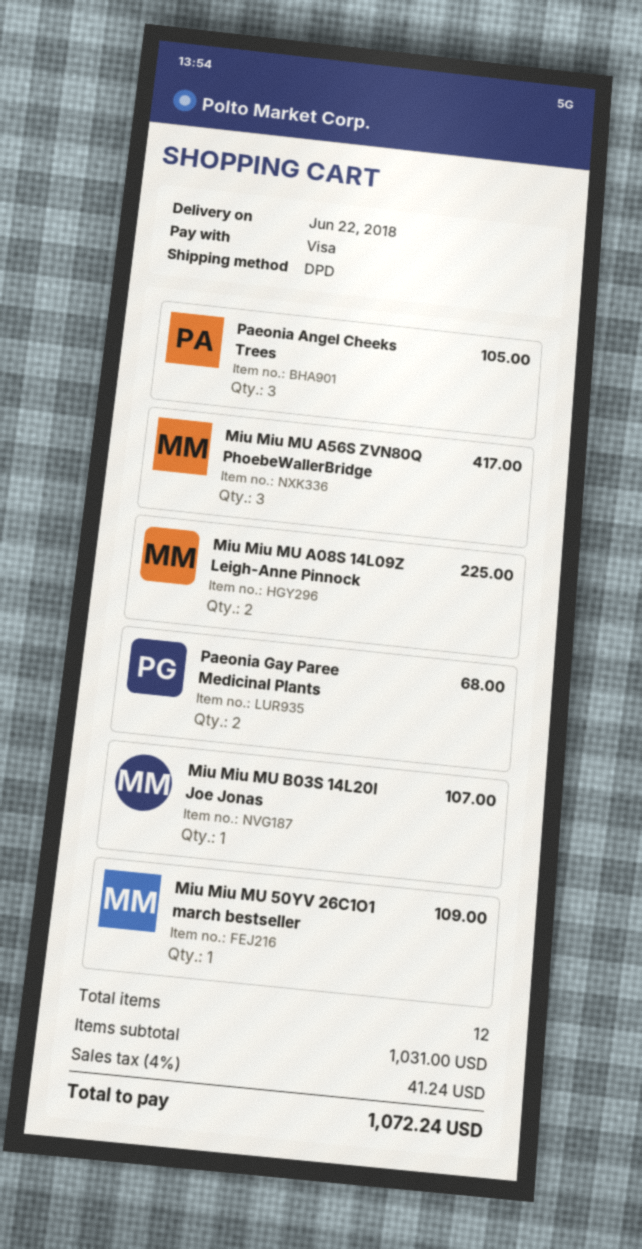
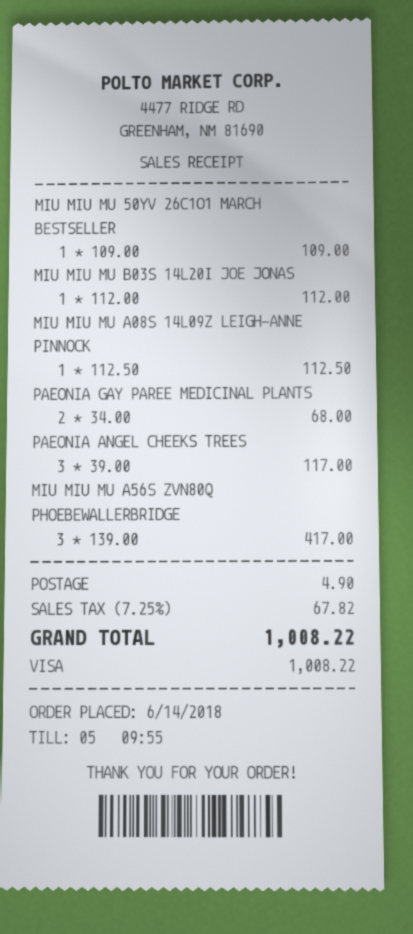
Paeonia Angel Cheeks Trees: 3 for 105.00 -> 3 for 117.00
Miu Miu MU A08S 14L09Z Leigh-Anne Pinnock: 2 for 225.00 -> 1 for 112.50
Miu Miu MU B03S 14L20I Joe Jonas: 1 for 107.00 -> 1 for 112.00
shipping: none -> 4.90
tax: 4% = 41.24 -> 7.25% = 67.82
total: 1072.24 -> 1008.22

